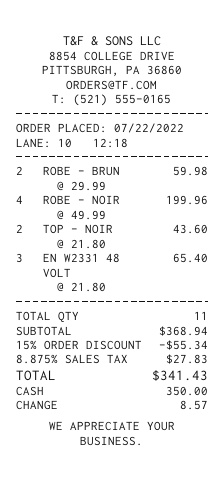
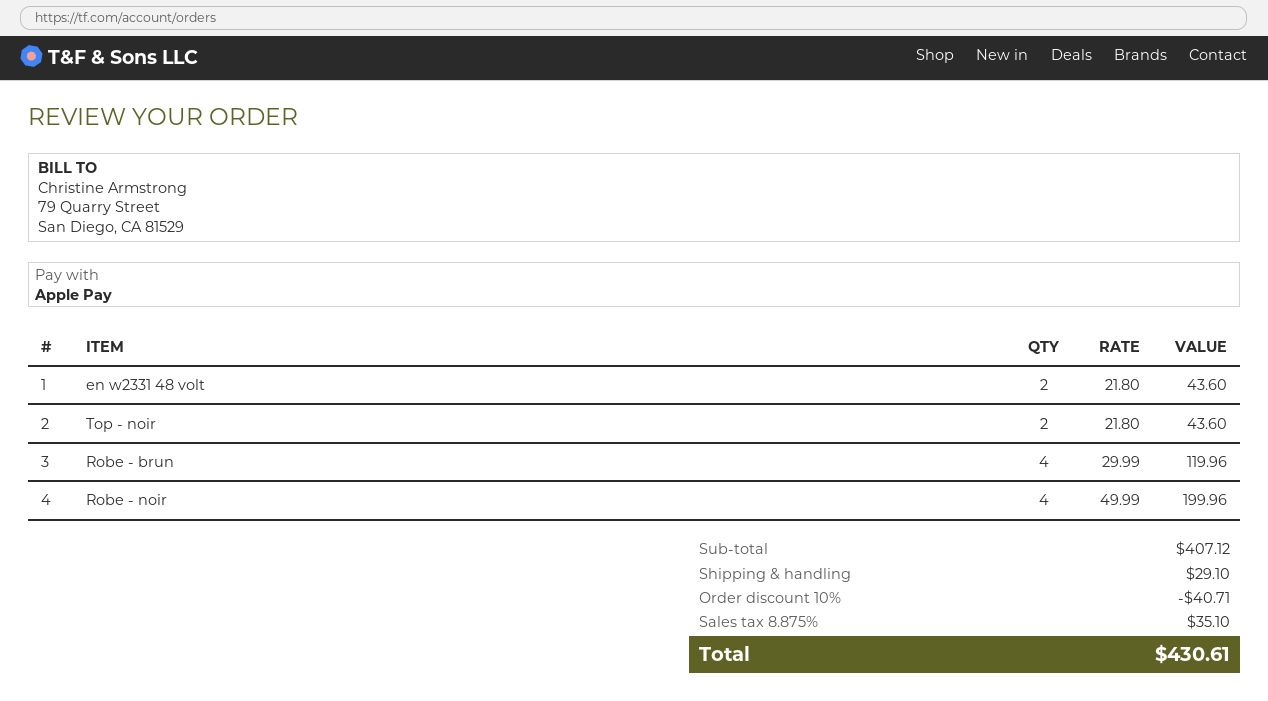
payment method: cash -> Apple Pay
ROBE - BRUN: 2 x 29.99 = 59.98 -> 4 x 29.99 = 119.96
EN W2331 48 VOLT: 3 x 21.80 = 65.40 -> 2 x 21.80 = 43.60
subtotal: 368.94 -> 407.12
discount: 15% = 55.34 -> 10% = 40.71
shipping: none -> 29.10
tax: 8.875% = 27.83 -> 8.875% = 35.10
total: 341.43 -> 430.61

